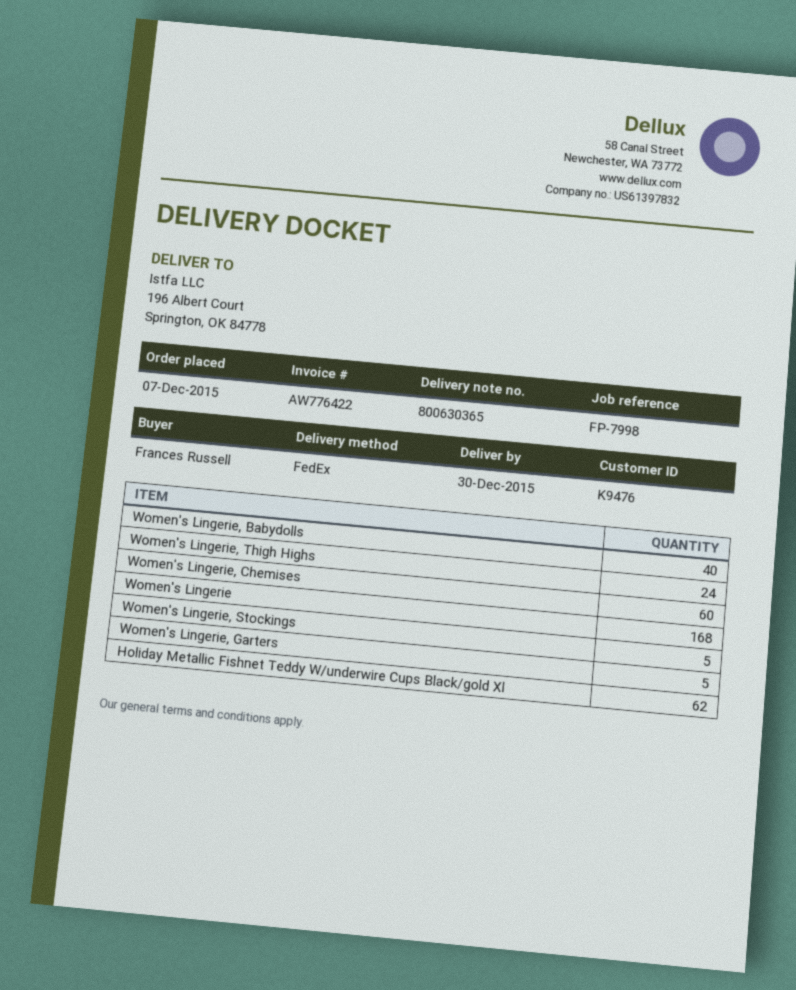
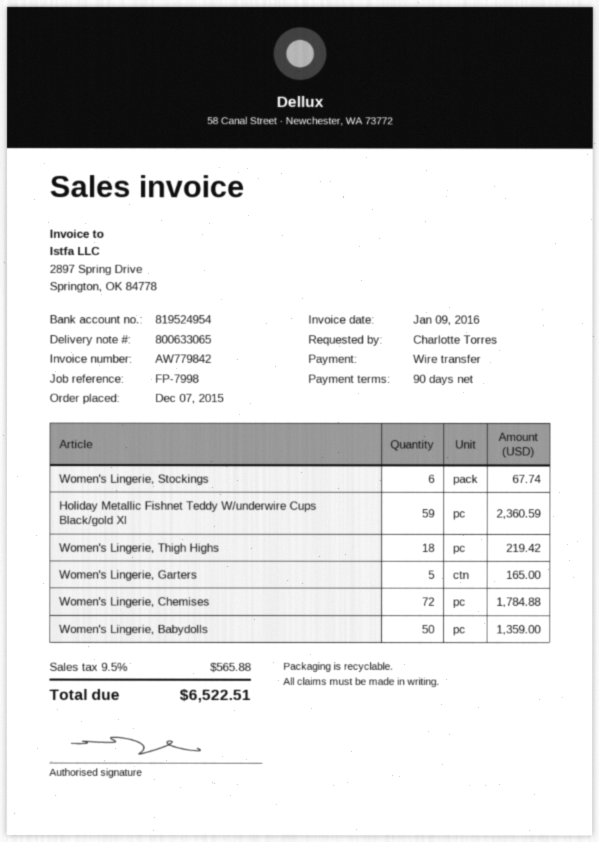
delivery note number: 800630365 -> 800633065
invoice number: AW776422 -> AW779842
ordered by: Frances Russell -> Charlotte Torres
Women's Lingerie, Babydolls: 40 -> 50
Women's Lingerie, Thigh Highs: 24 -> 18
Women's Lingerie, Chemises: 60 -> 72
Women's Lingerie: 168 -> none
Women's Lingerie, Stockings: 5 -> 6
Holiday Metallic Fishnet Teddy W/underwire Cups Black/gold Xl: 62 -> 59

